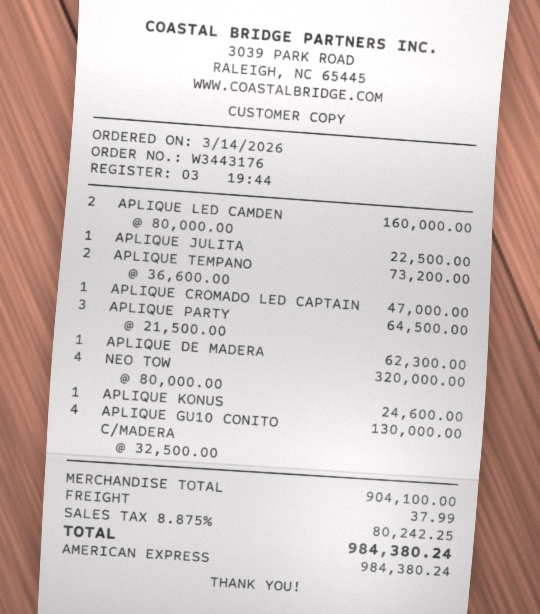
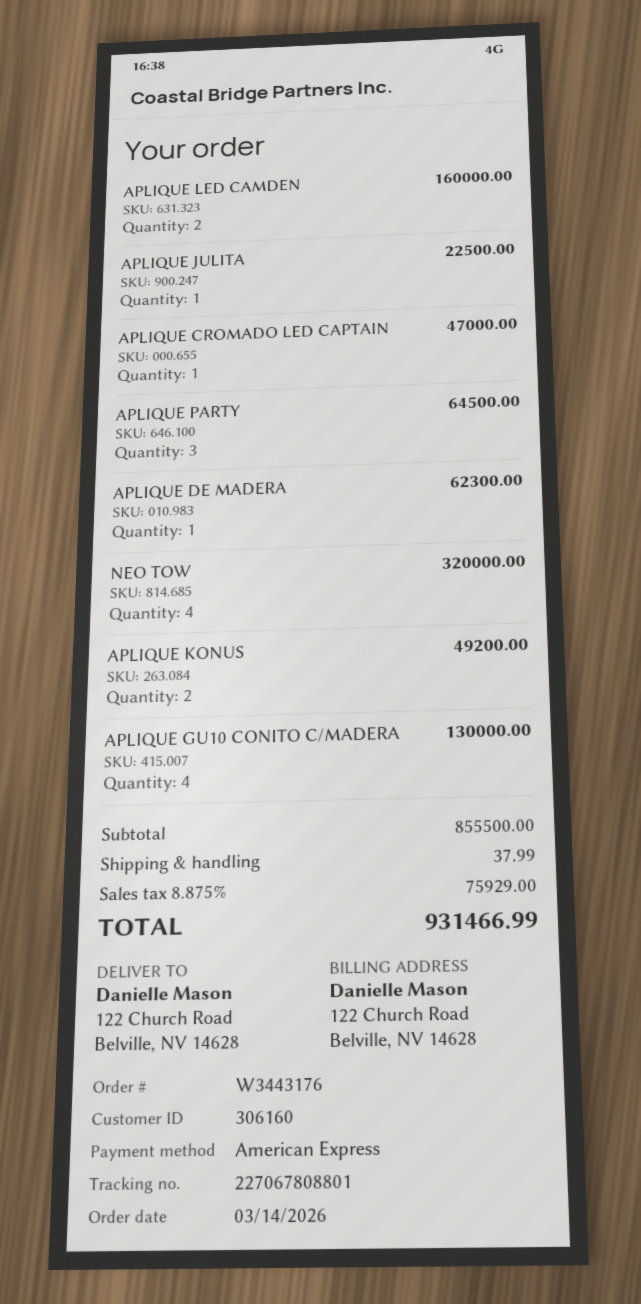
APLIQUE TEMPANO: 2 for 73200.00 -> none
APLIQUE KONUS: 1 for 24600.00 -> 2 for 49200.00
subtotal: 904100.00 -> 855500.00
tax: 8.875% = 80242.25 -> 8.875% = 75929.00
total: 984380.24 -> 931466.99

